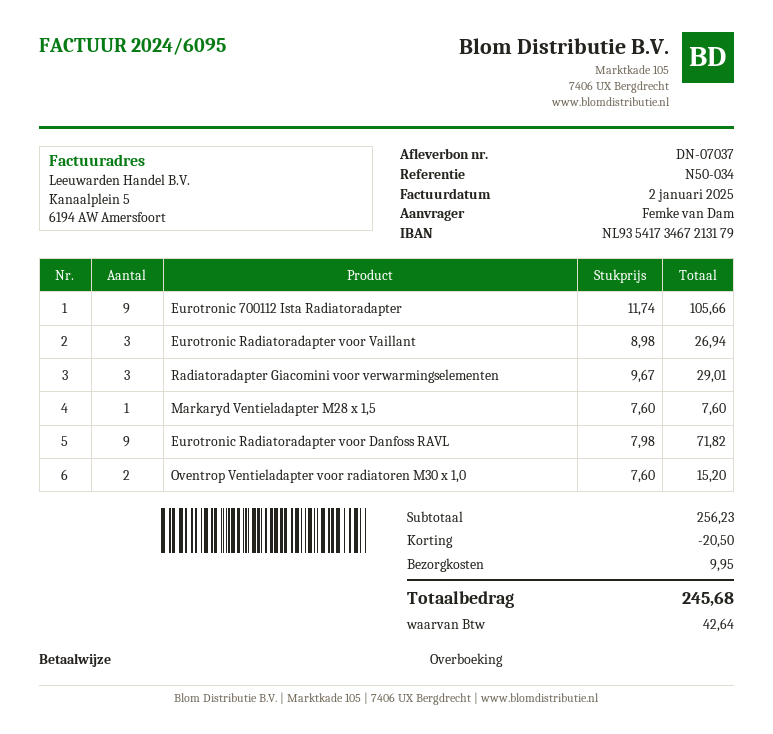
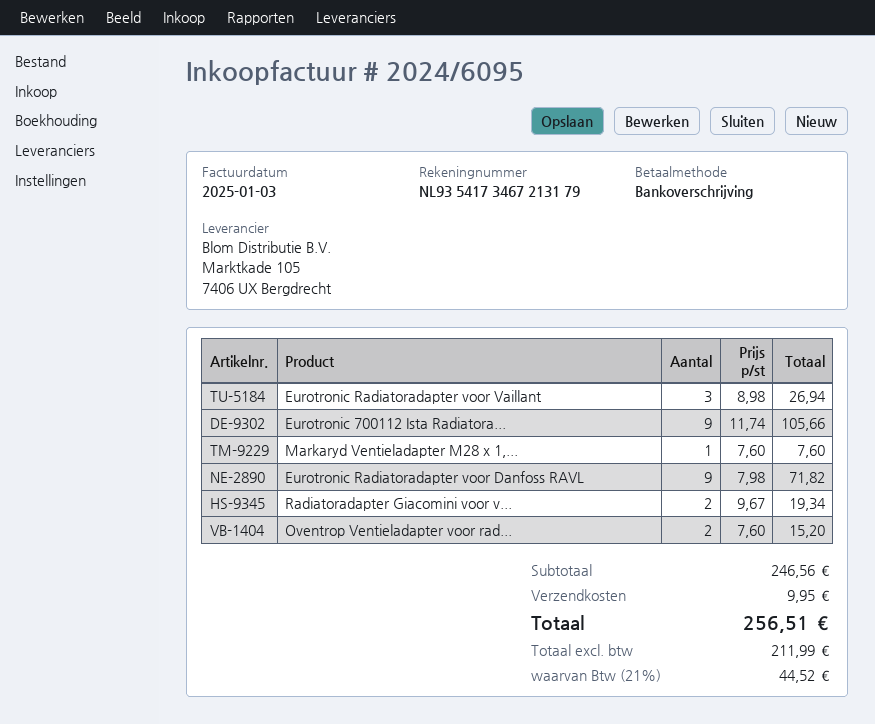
invoice date: 2025-01-02 -> 2025-01-03
Radiatoradapter Giacomini voor verwarmingselementen: 3 x 9.67 = 29.01 -> 2 x 9.67 = 19.34
subtotal: 256.23 -> 246.56
discount: 20.50 -> none
tax: 42.64 -> 44.52
total: 245.68 -> 256.51

